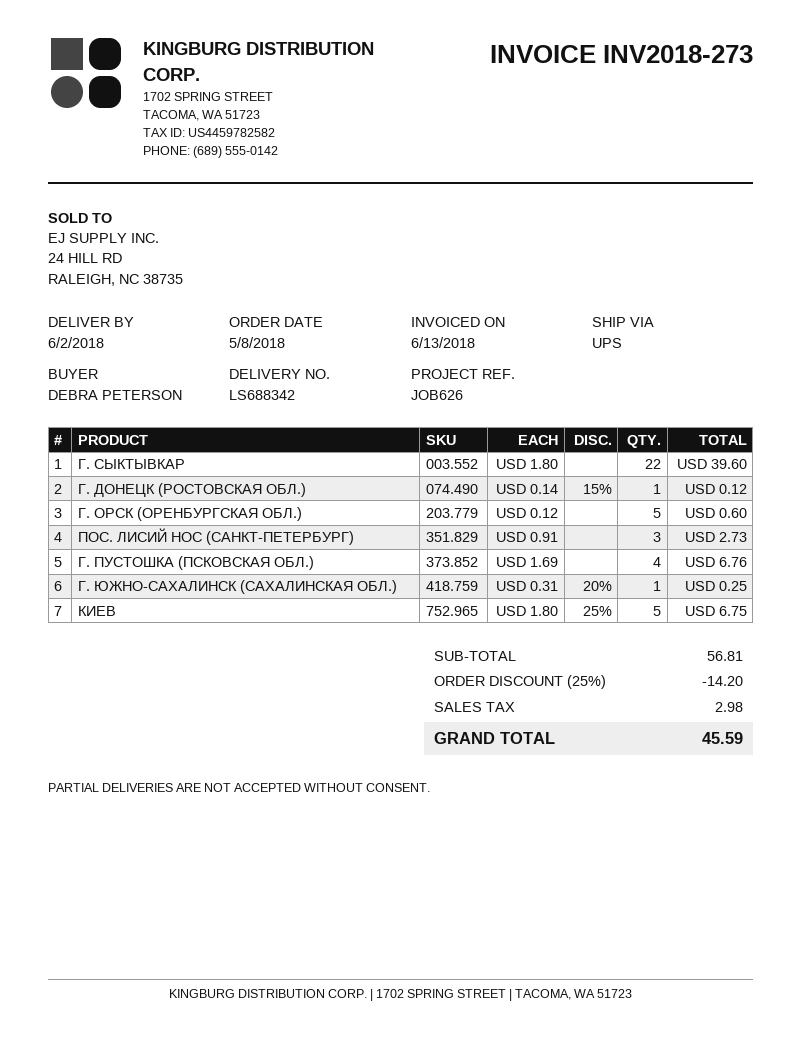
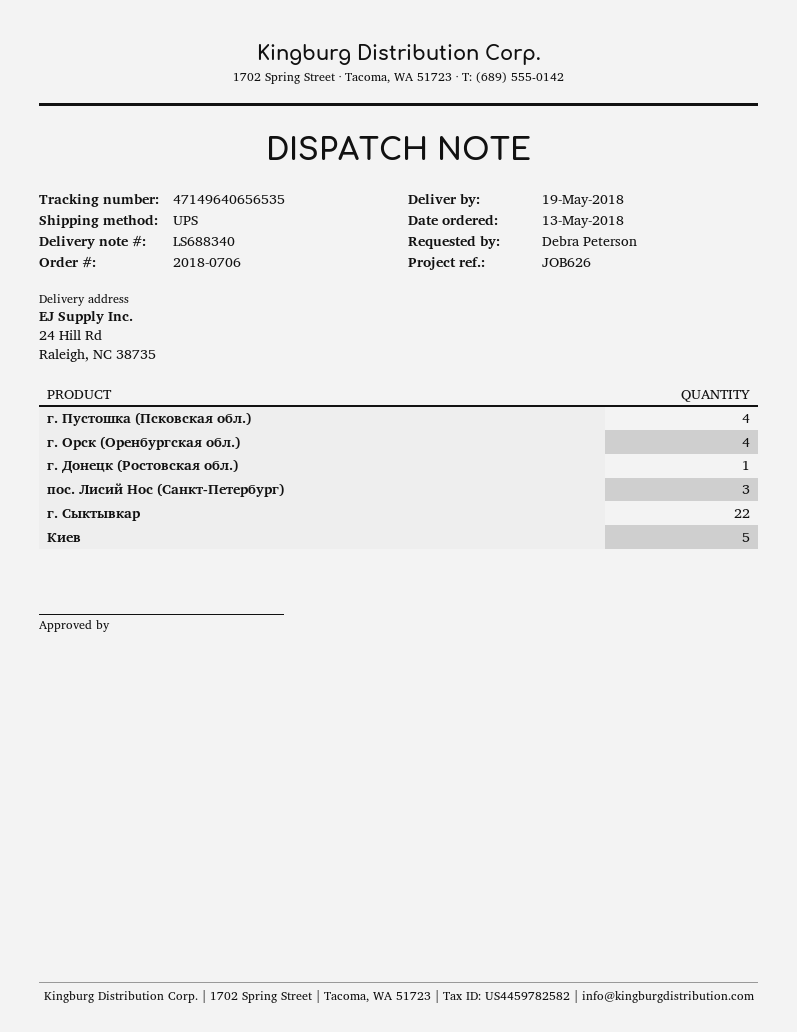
order date: 2018-05-08 -> 2018-05-13
delivery note number: LS688342 -> LS688340
delivery date: 2018-06-02 -> 2018-05-19
Г. ОРСК (ОРЕНБУРГСКАЯ ОБЛ.): 5 -> 4
Г. ЮЖНО-САХАЛИНСК (САХАЛИНСКАЯ ОБЛ.): 1 -> none

